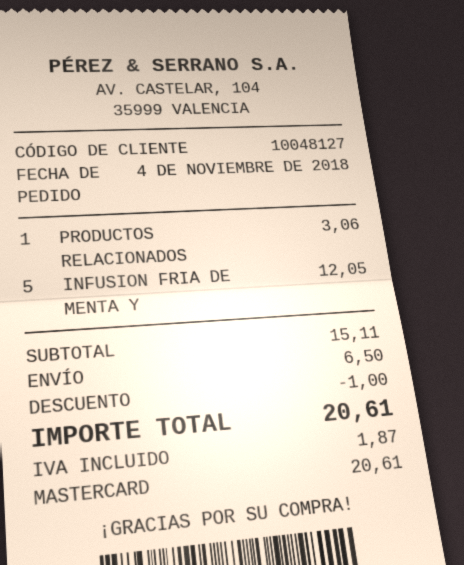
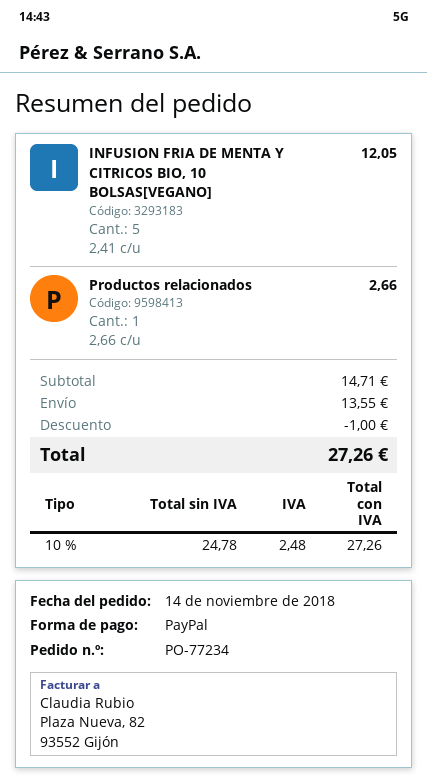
order date: 2018-11-04 -> 2018-11-14
payment method: Mastercard -> PayPal
PRODUCTOS RELACIONADOS: 1 for 3.06 -> 1 for 2.66
subtotal: 15.11 -> 14.71
shipping: 6.50 -> 13.55
tax: 1.87 -> 2.48
total: 20.61 -> 27.26

